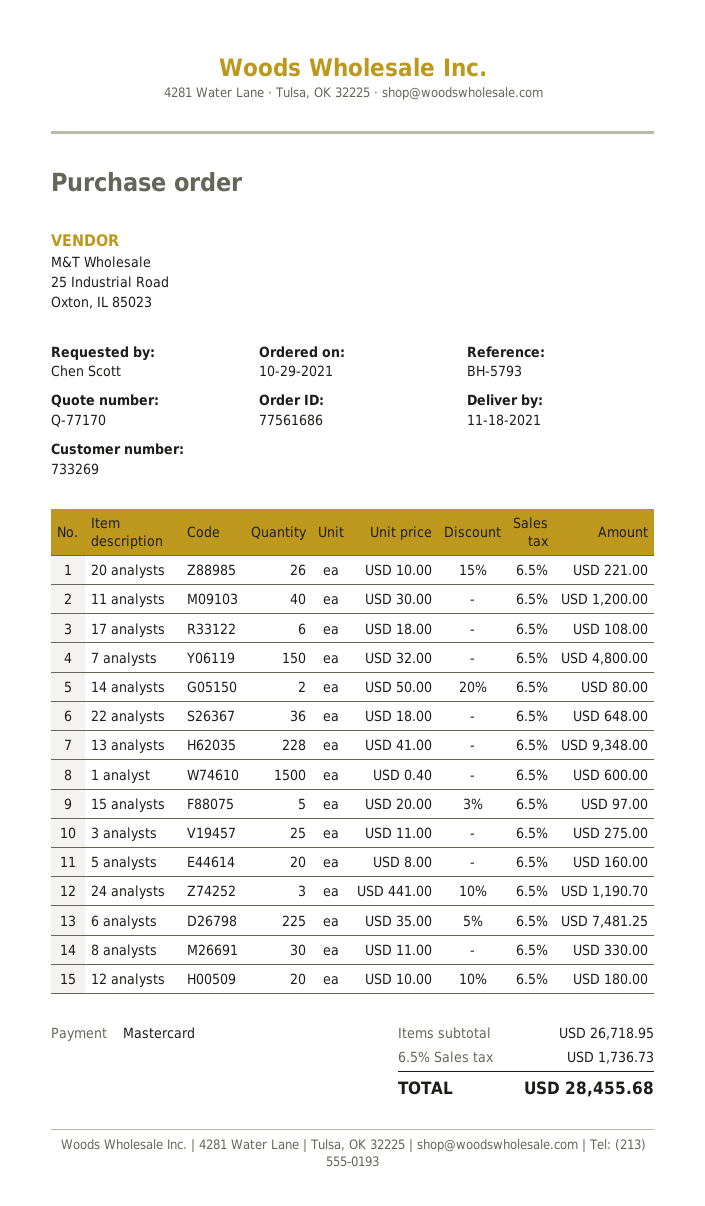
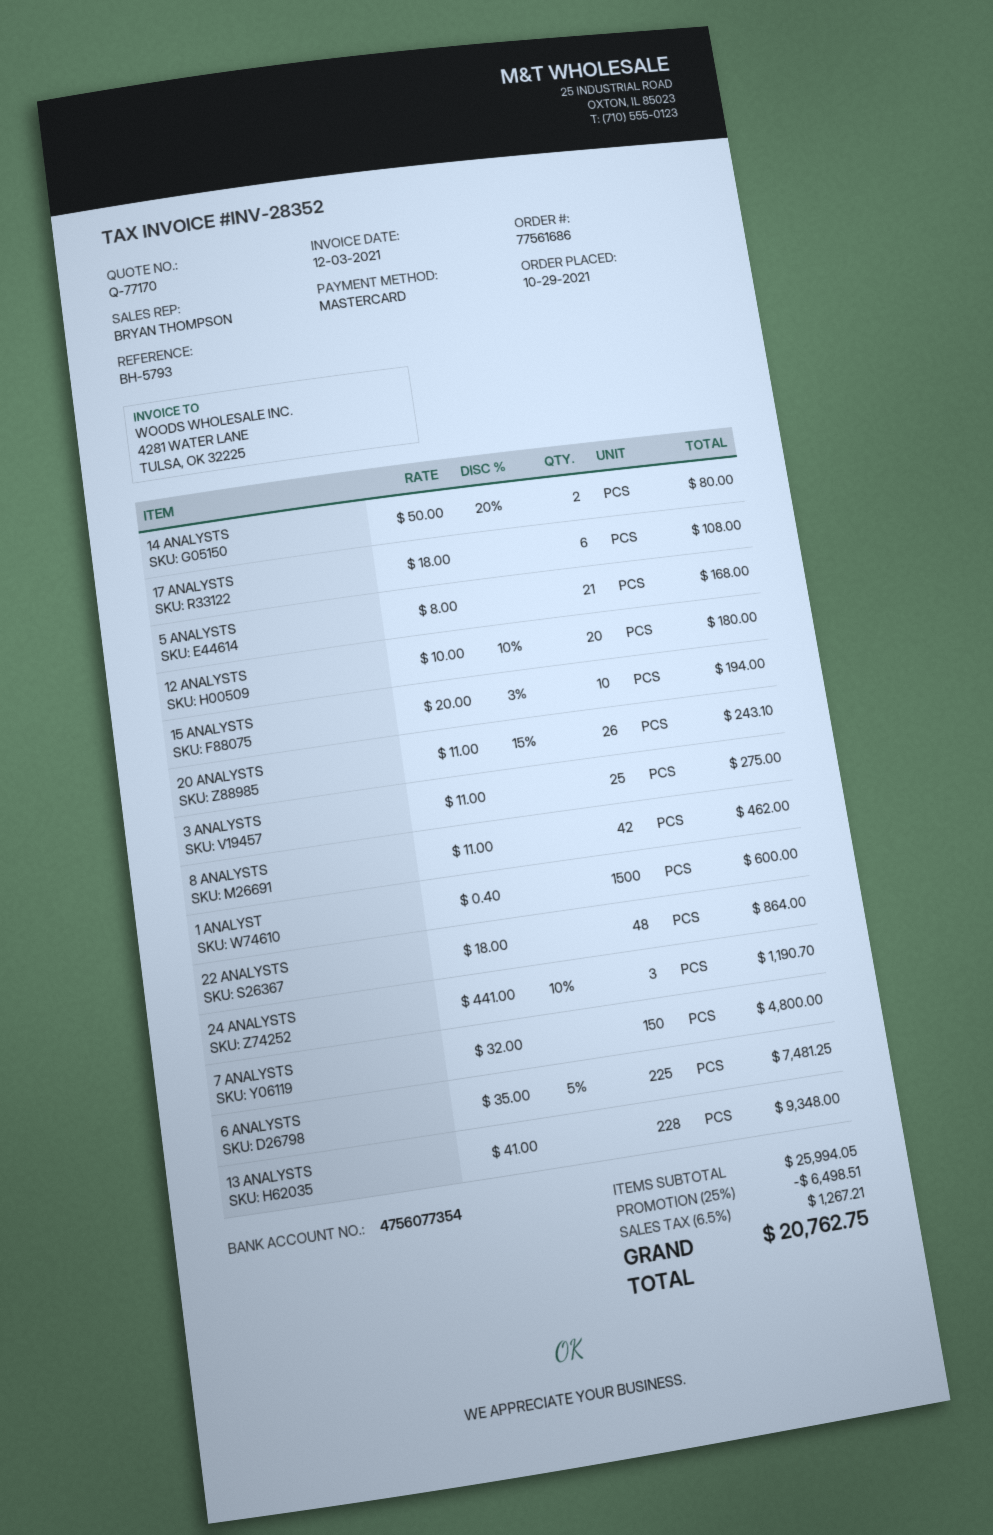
20 analysts: 26 x 10.00 - 15% = 221.00 -> 26 x 11.00 - 15% = 243.10
11 analysts: 40 x 30.00 = 1200.00 -> none
22 analysts: 36 x 18.00 = 648.00 -> 48 x 18.00 = 864.00
15 analysts: 5 x 20.00 - 3% = 97.00 -> 10 x 20.00 - 3% = 194.00
5 analysts: 20 x 8.00 = 160.00 -> 21 x 8.00 = 168.00
8 analysts: 30 x 11.00 = 330.00 -> 42 x 11.00 = 462.00
subtotal: 26718.95 -> 25994.05
discount: none -> 25% = 6498.51
tax: 6.5% = 1736.73 -> 6.5% = 1267.21
total: 28455.68 -> 20762.75

